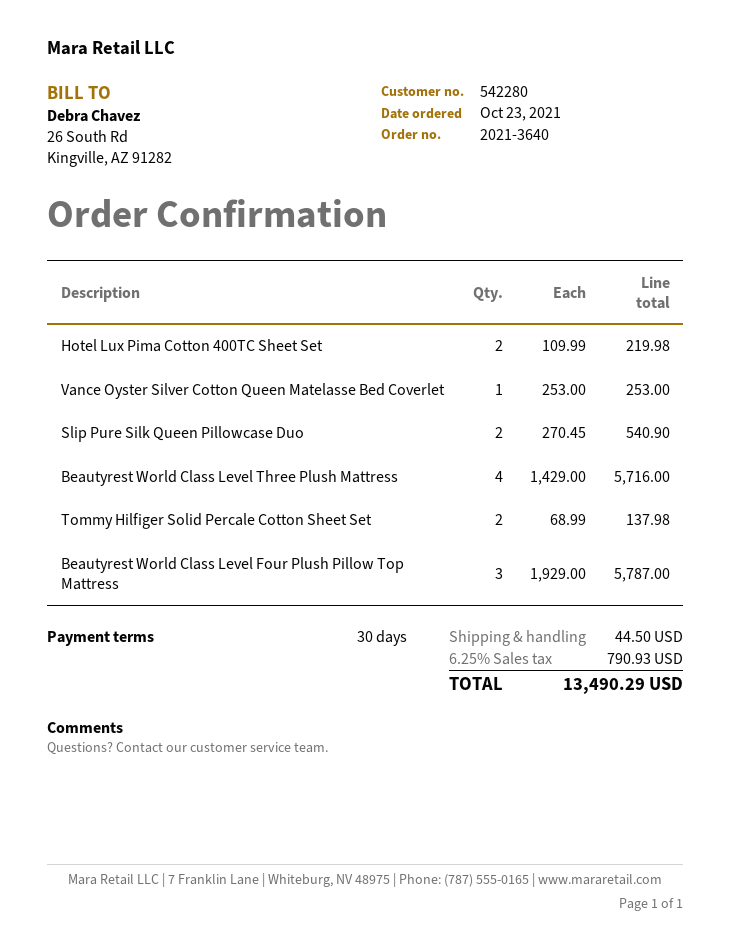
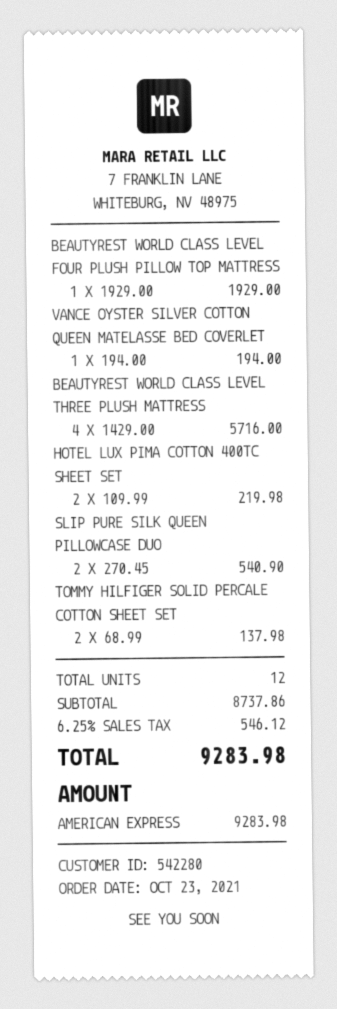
Vance Oyster Silver Cotton Queen Matelasse Bed Coverlet: 1 x 253.00 = 253.00 -> 1 x 194.00 = 194.00
Beautyrest World Class Level Four Plush Pillow Top Mattress: 3 x 1929.00 = 5787.00 -> 1 x 1929.00 = 1929.00
shipping: 44.50 -> none
tax: 6.25% = 790.93 -> 6.25% = 546.12
total: 13490.29 -> 9283.98

